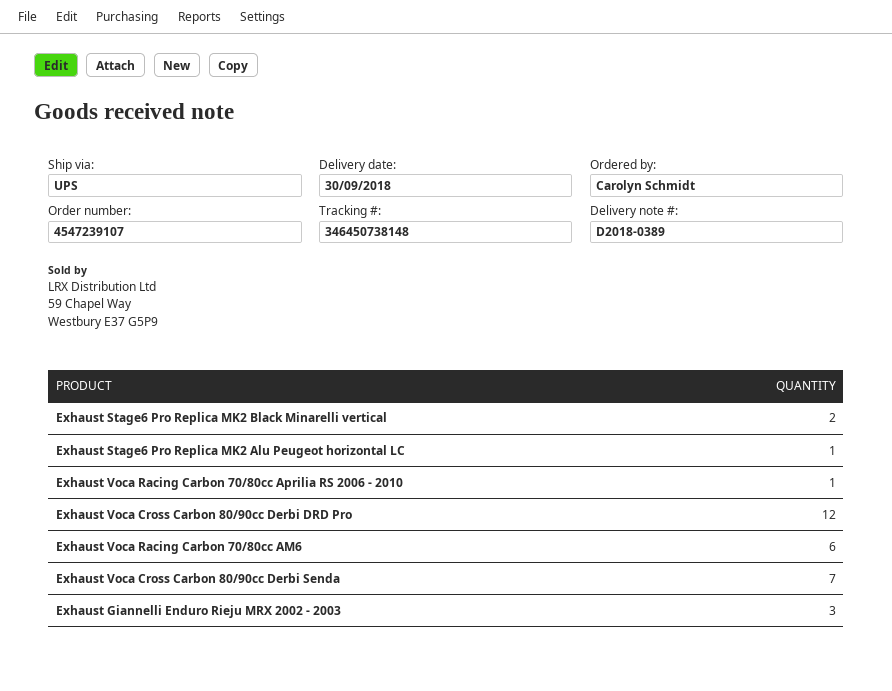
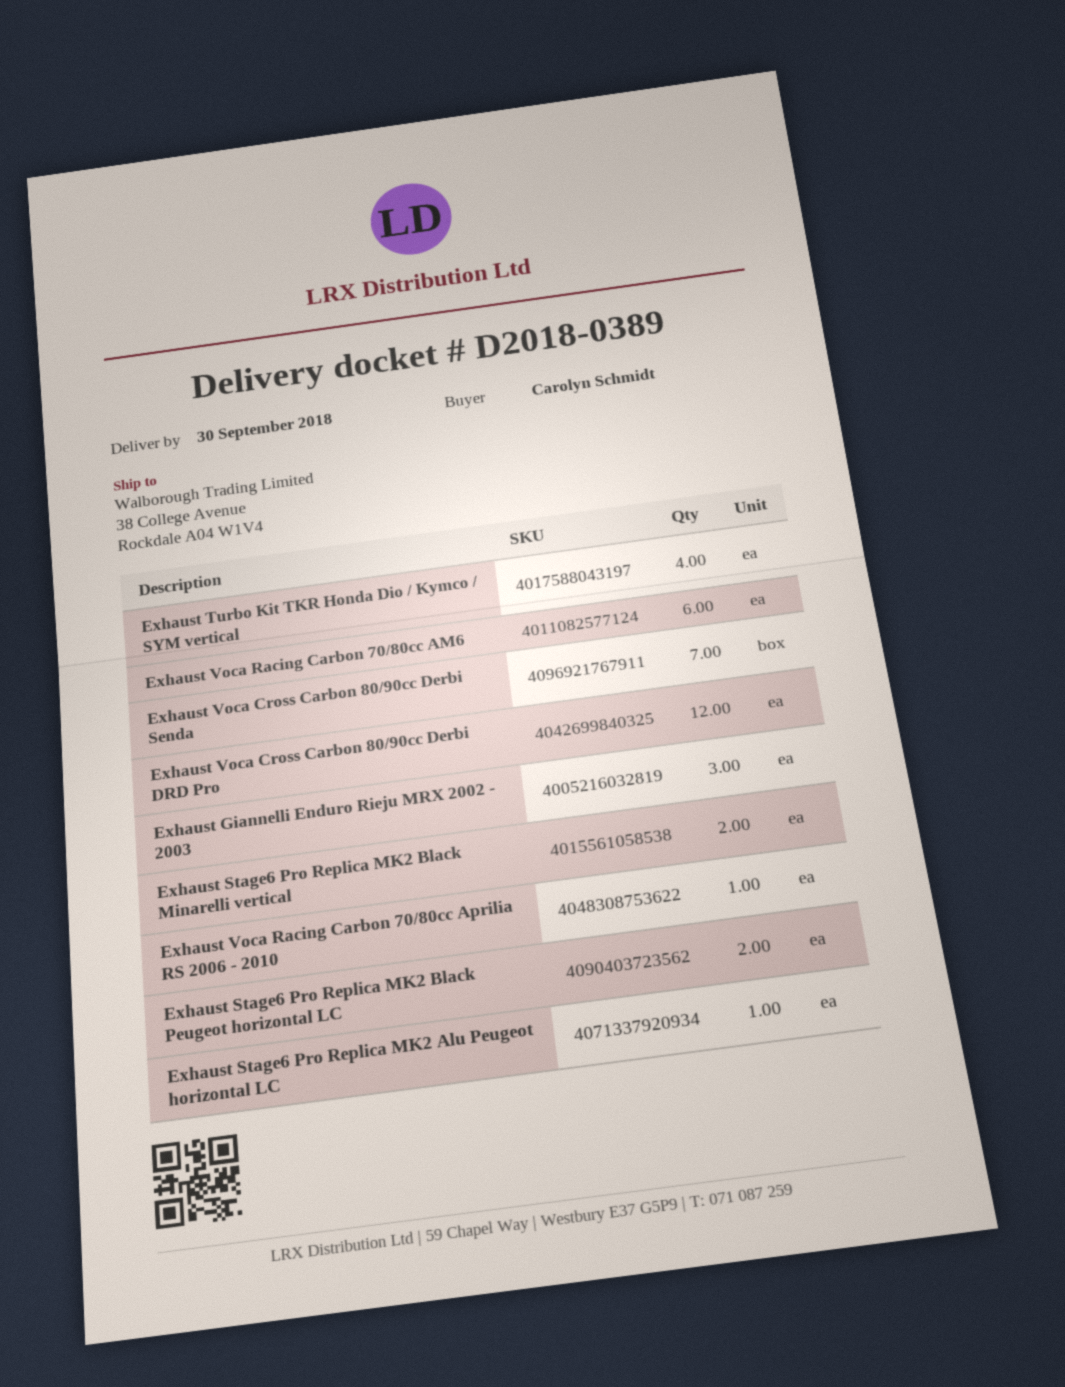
Exhaust Turbo Kit TKR Honda Dio / Kymco / SYM vertical: none -> 4
Exhaust Stage6 Pro Replica MK2 Black Peugeot horizontal LC: none -> 2

